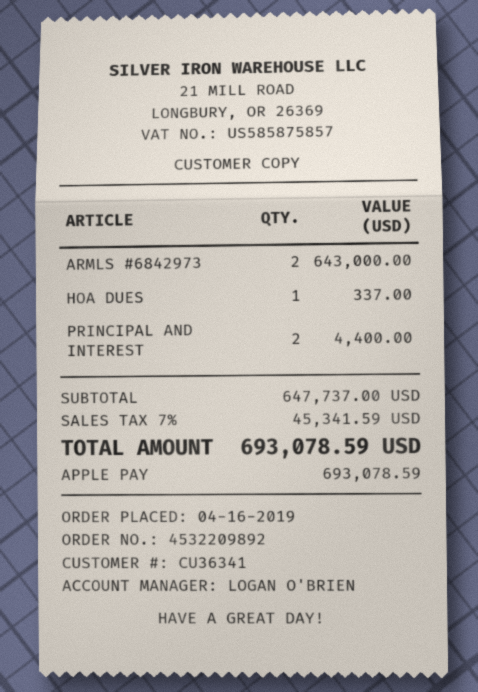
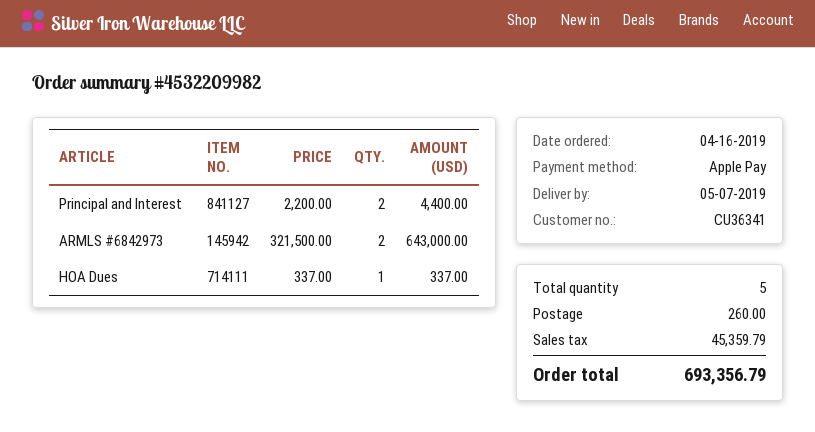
order number: 4532209892 -> 4532209982
shipping: none -> 260.00
tax: 45341.59 -> 45359.79
total: 693078.59 -> 693356.79

